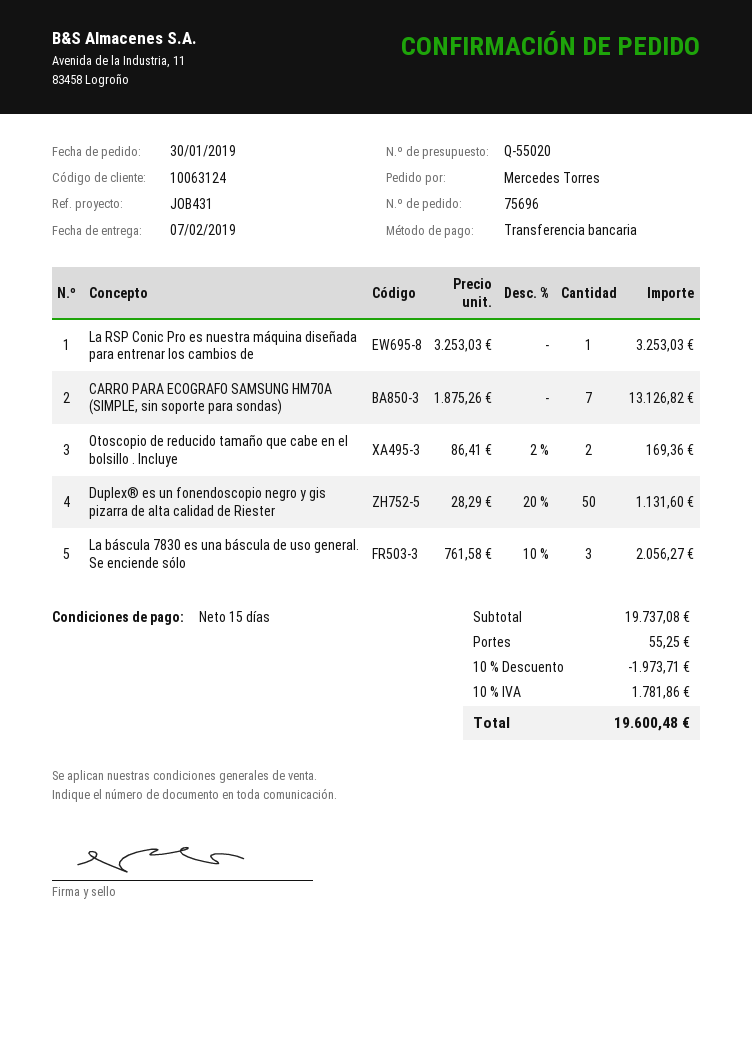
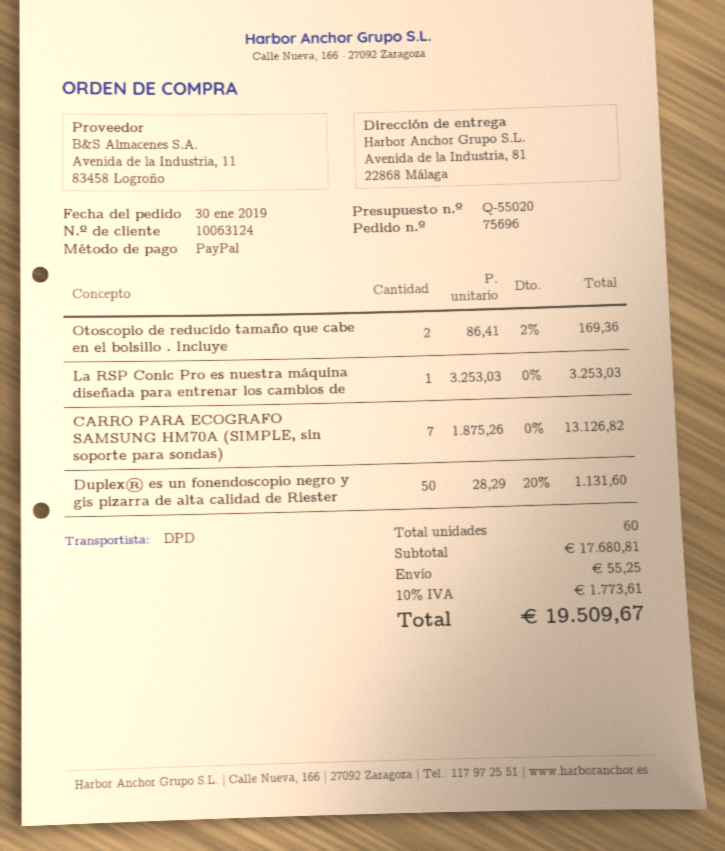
payment method: bank transfer -> PayPal
La báscula 7830 es una báscula de uso general. Se enciende sólo: 3 x 761.58 - 10% = 2056.27 -> none
subtotal: 19737.08 -> 17680.81
discount: 10% = 1973.71 -> none
tax: 10% = 1781.86 -> 10% = 1773.61
total: 19600.48 -> 19509.67

